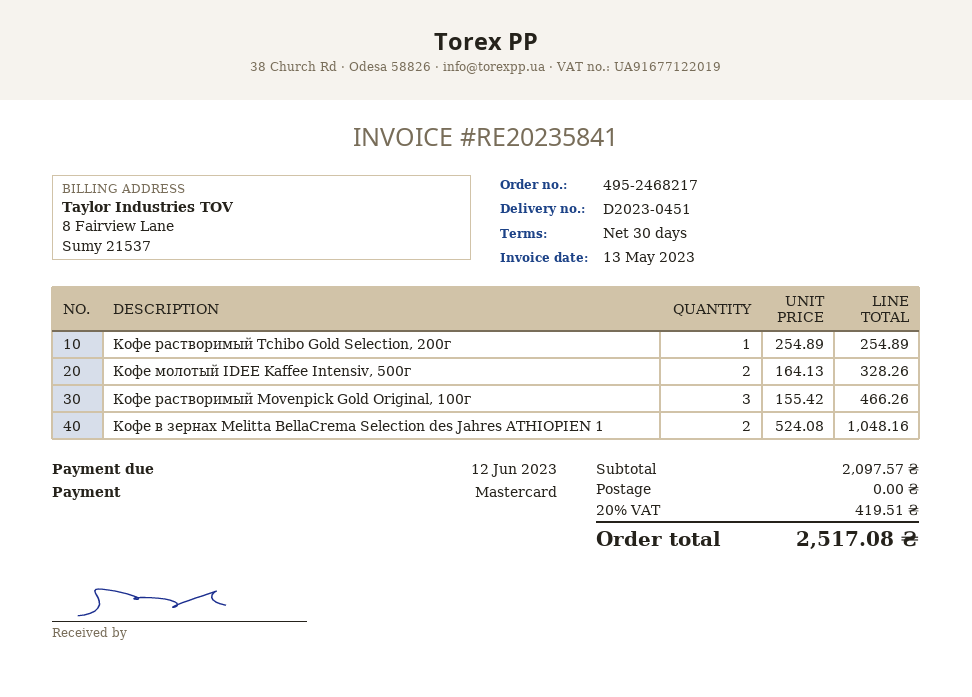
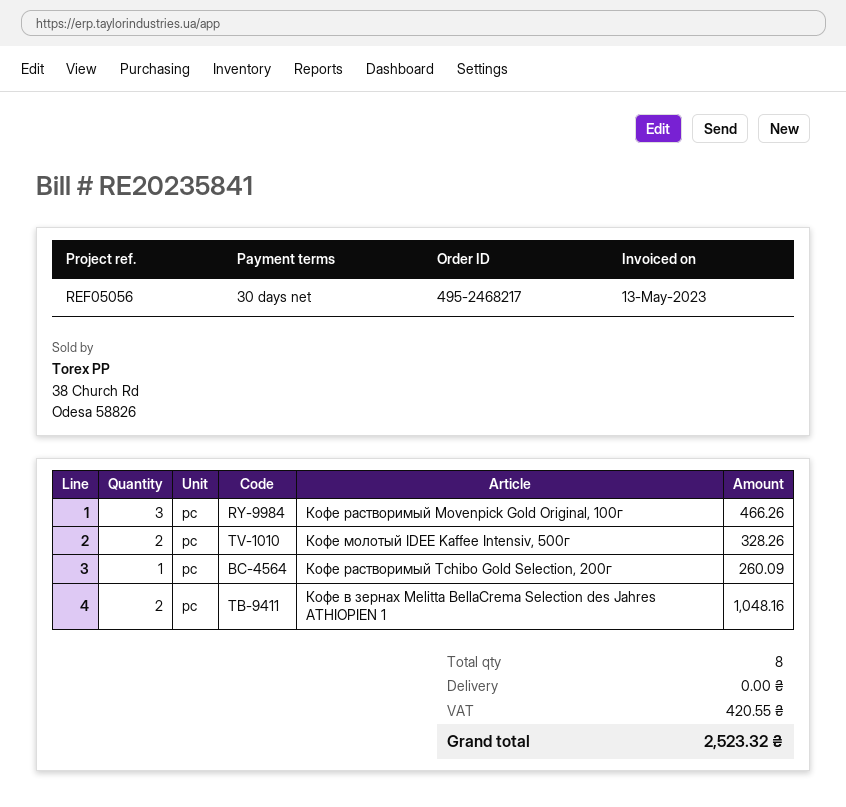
Кофе растворимый Tchibo Gold Selection, 200г: 1 for 254.89 -> 1 for 260.09
tax: 419.51 -> 420.55
total: 2517.08 -> 2523.32

